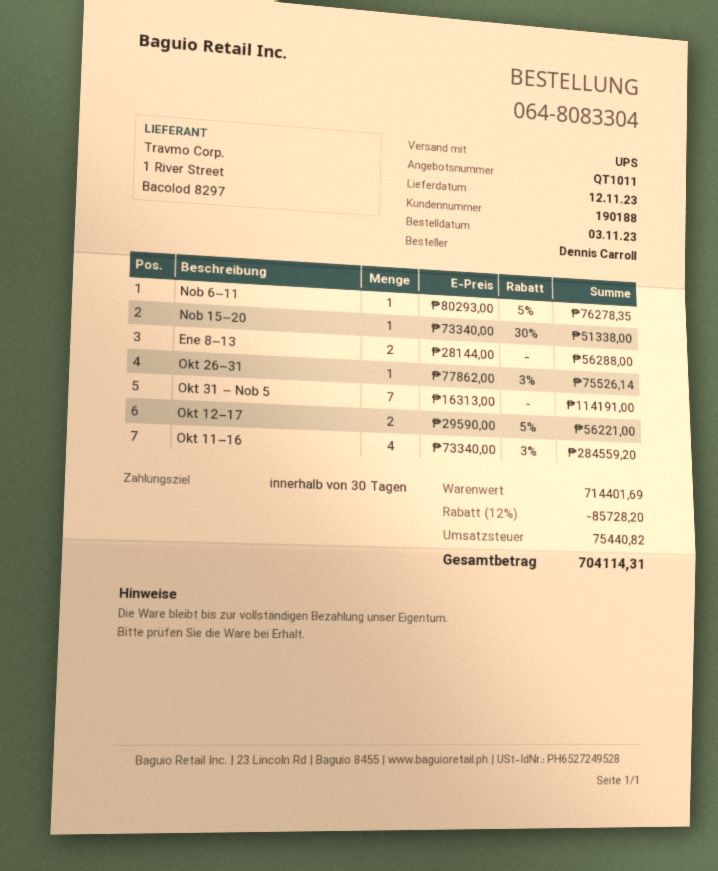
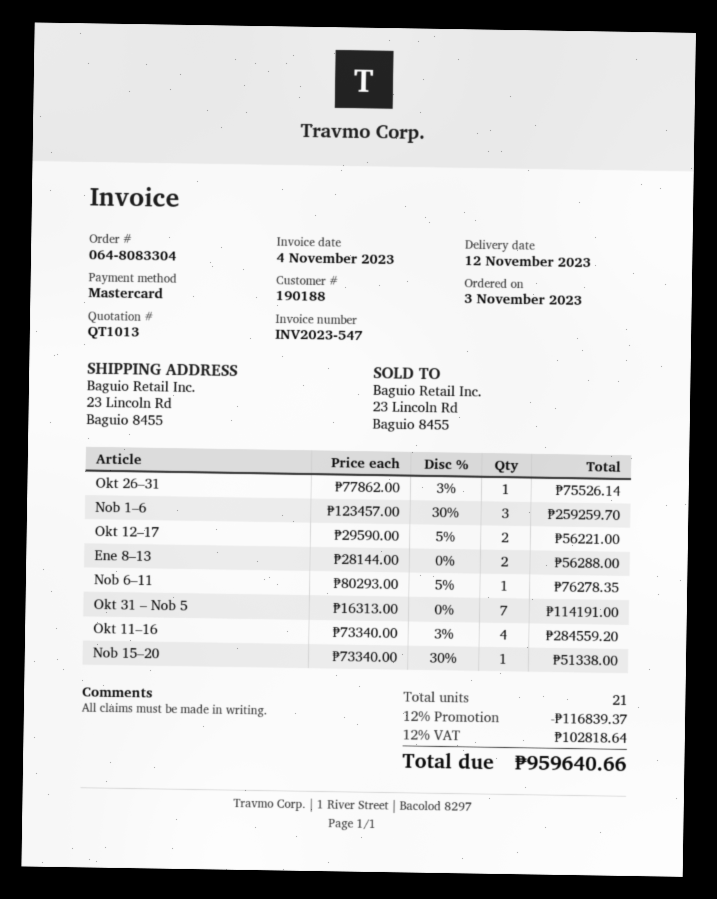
quote number: QT1011 -> QT1013
Nob 1–6: none -> 3 x 123457.00 - 30% = 259259.70
discount: 12% = 85728.20 -> 12% = 116839.37
tax: 75440.82 -> 102818.64
total: 704114.31 -> 959640.66

